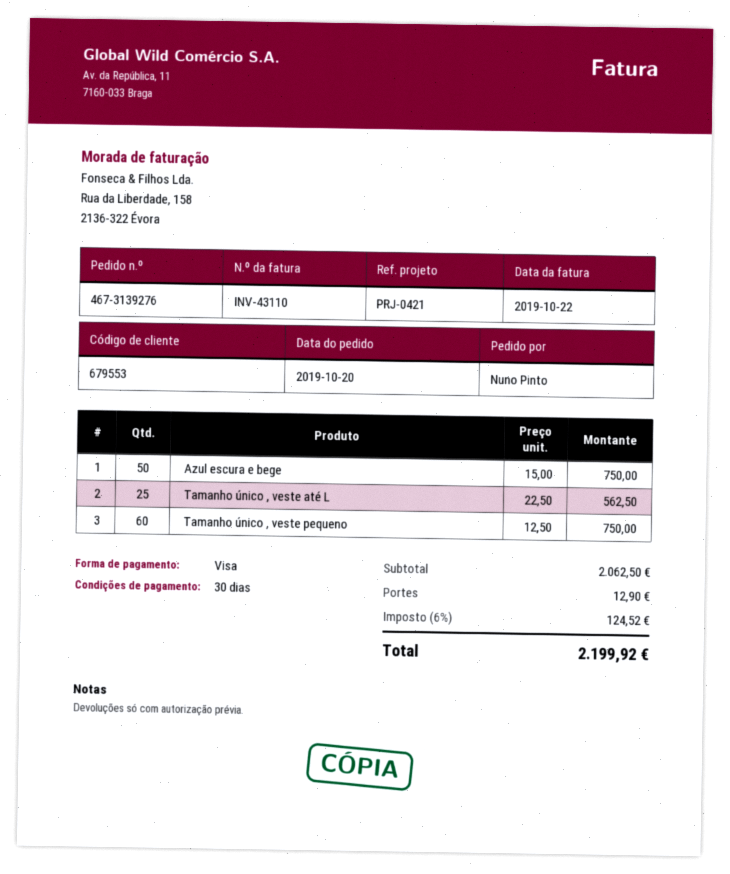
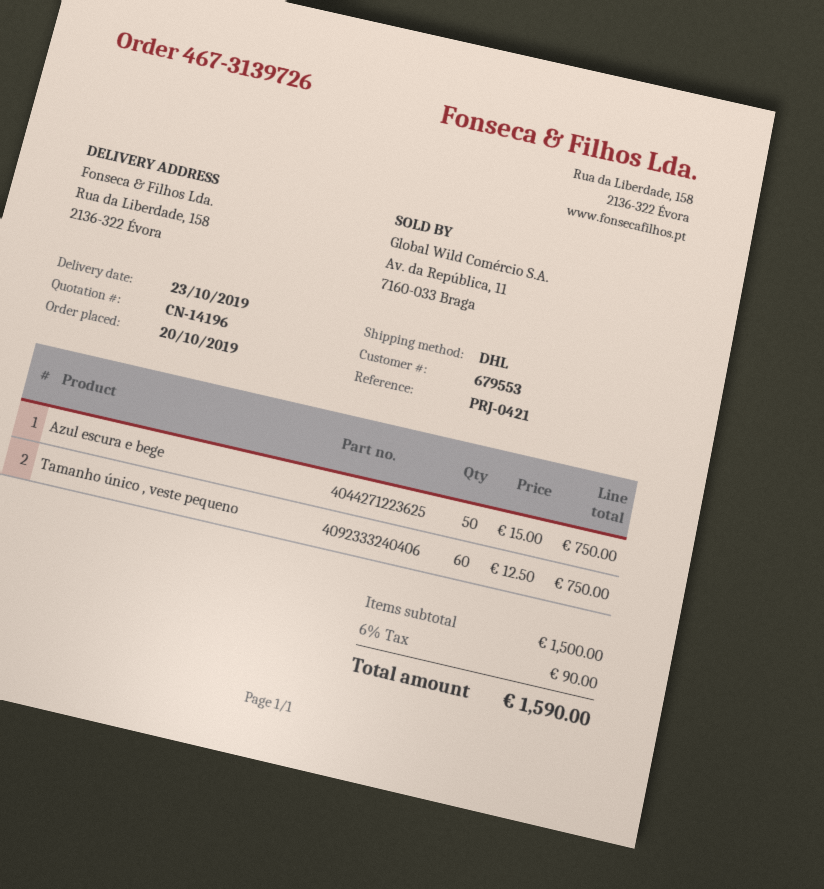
order number: 467-3139276 -> 467-3139726
Tamanho único , veste até L: 25 x 22.50 = 562.50 -> none
subtotal: 2062.50 -> 1500.00
shipping: 12.90 -> none
tax: 6% = 124.52 -> 6% = 90.00
total: 2199.92 -> 1590.00

